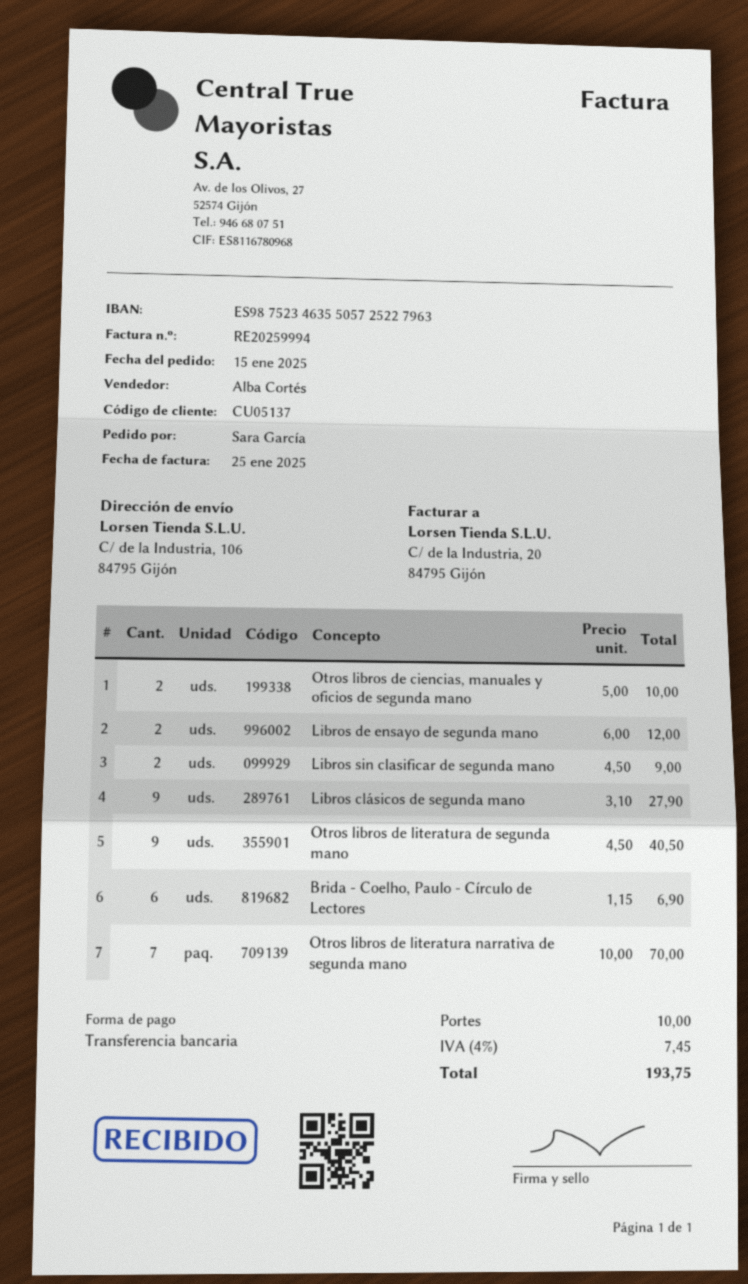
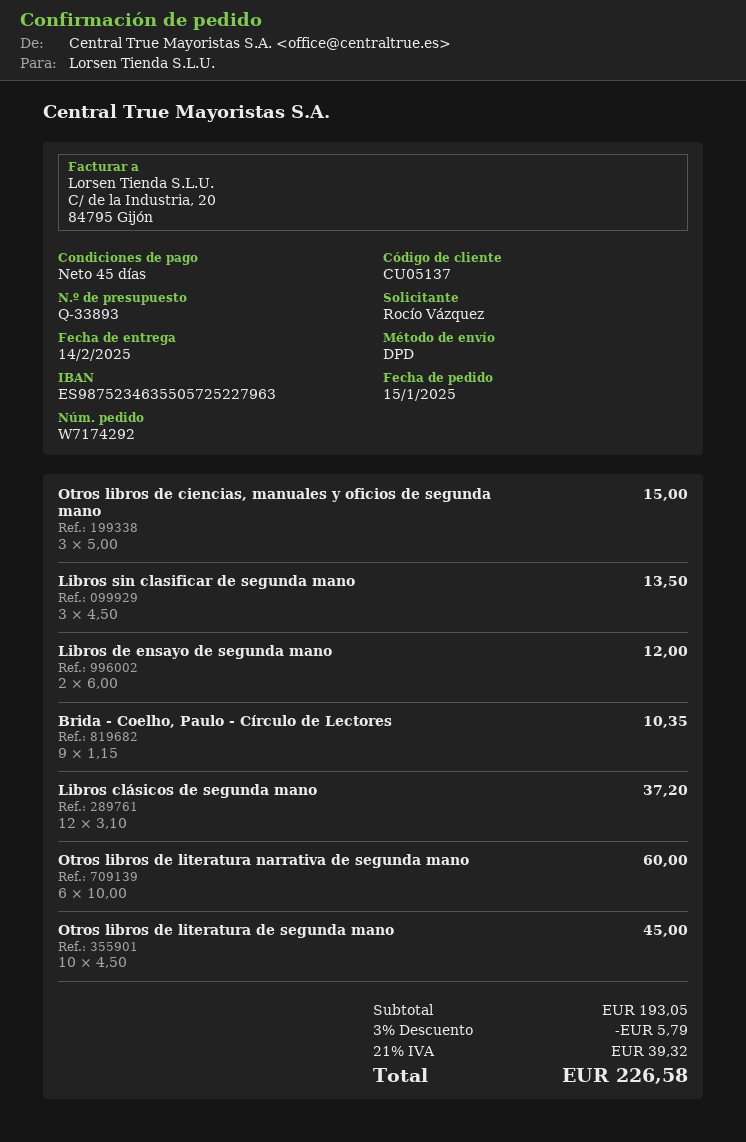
ordered by: Sara García -> Rocío Vázquez
Otros libros de ciencias, manuales y oficios de segunda mano: 2 x 5.00 = 10.00 -> 3 x 5.00 = 15.00
Libros sin clasificar de segunda mano: 2 x 4.50 = 9.00 -> 3 x 4.50 = 13.50
Libros clásicos de segunda mano: 9 x 3.10 = 27.90 -> 12 x 3.10 = 37.20
Otros libros de literatura de segunda mano: 9 x 4.50 = 40.50 -> 10 x 4.50 = 45.00
Brida - Coelho, Paulo - Círculo de Lectores: 6 x 1.15 = 6.90 -> 9 x 1.15 = 10.35
Otros libros de literatura narrativa de segunda mano: 7 x 10.00 = 70.00 -> 6 x 10.00 = 60.00
discount: none -> 3% = 5.79
shipping: 10.00 -> none
tax: 4% = 7.45 -> 21% = 39.32
total: 193.75 -> 226.58

